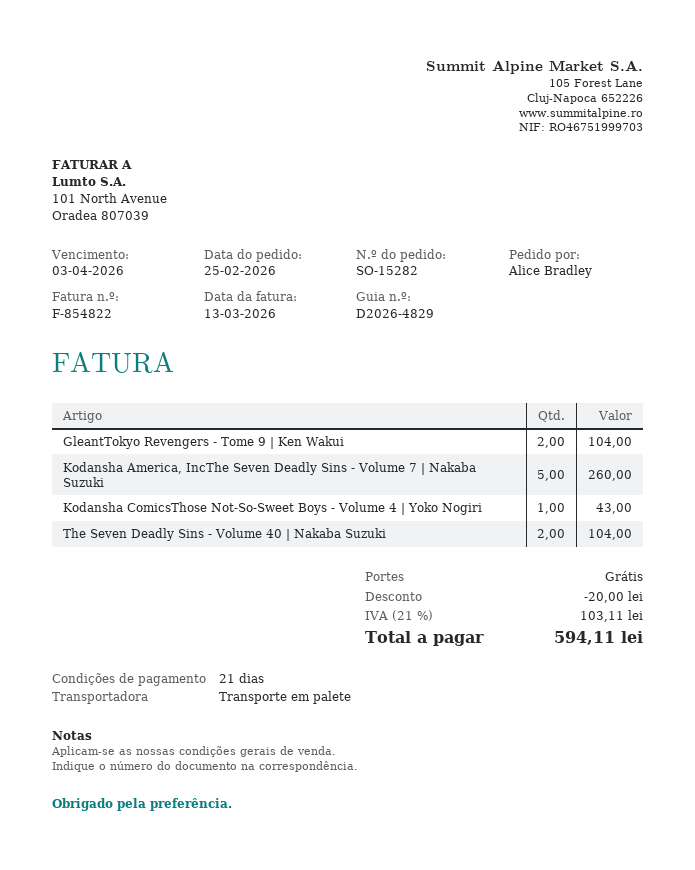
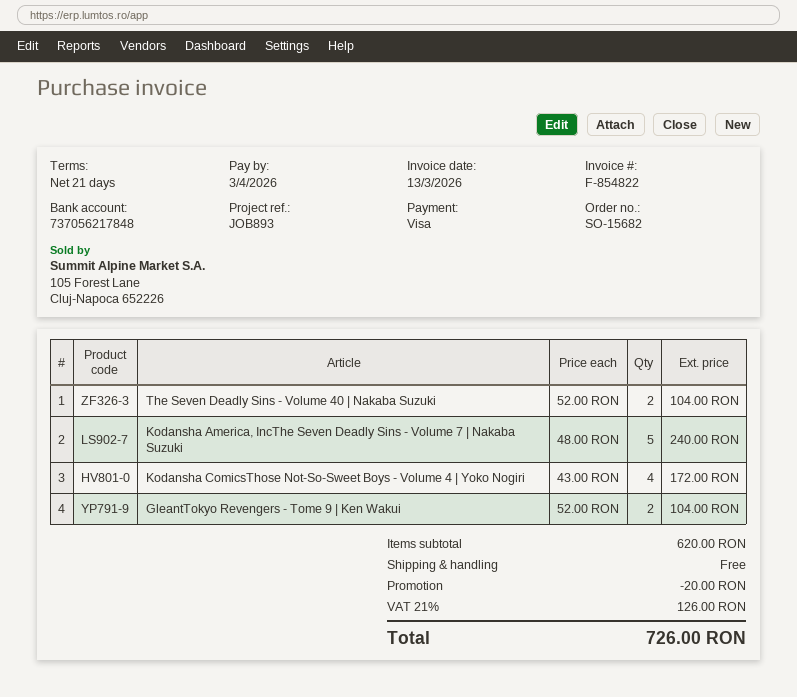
order number: SO-15282 -> SO-15682
Kodansha America, IncThe Seven Deadly Sins - Volume 7 | Nakaba Suzuki: 5 for 260.00 -> 5 for 240.00
Kodansha ComicsThose Not-So-Sweet Boys - Volume 4 | Yoko Nogiri: 1 for 43.00 -> 4 for 172.00
tax: 21% = 103.11 -> 21% = 126.00
total: 594.11 -> 726.00

